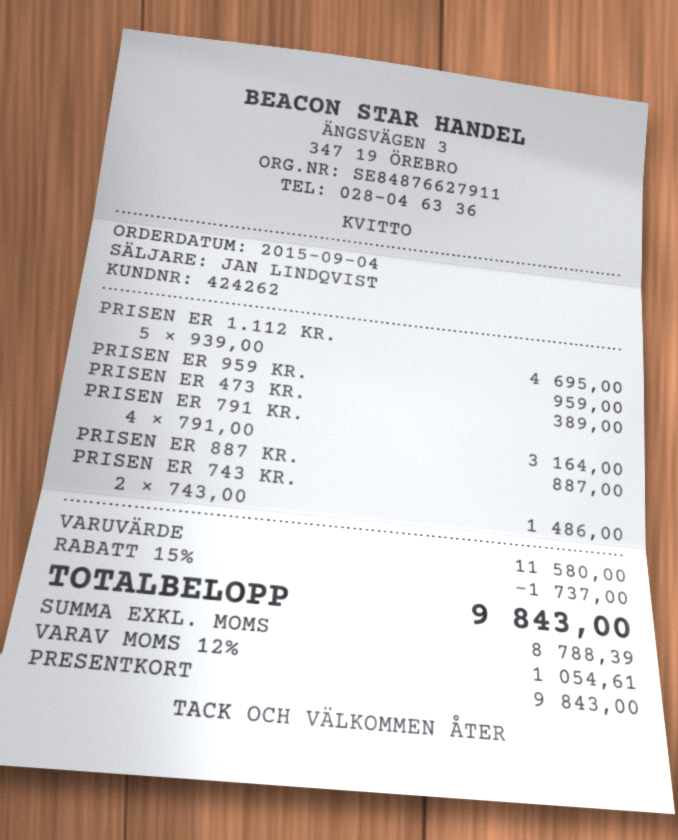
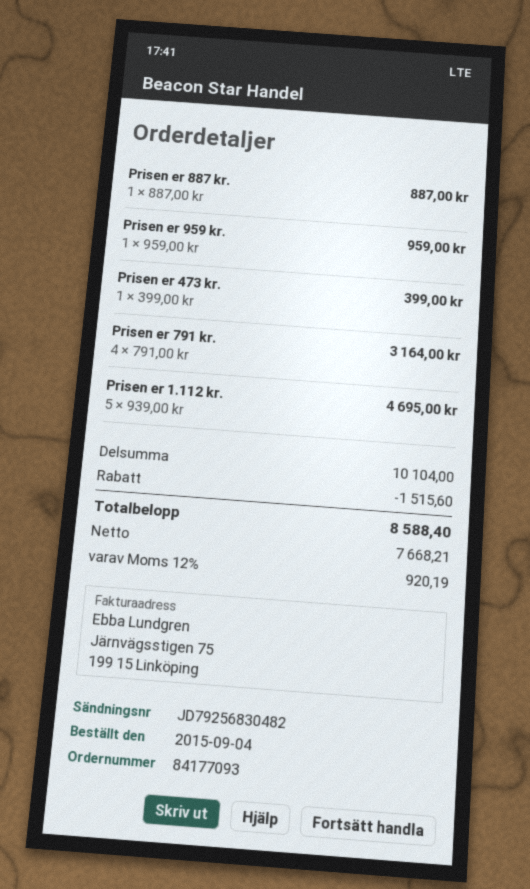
PRISEN ER 473 KR.: 1 x 389.00 = 389.00 -> 1 x 399.00 = 399.00
PRISEN ER 743 KR.: 2 x 743.00 = 1486.00 -> none
subtotal: 11580.00 -> 10104.00
discount: 1737.00 -> 1515.60
net: 8788.39 -> 7668.21
tax: 12% = 1054.61 -> 12% = 920.19
total: 9843.00 -> 8588.40

